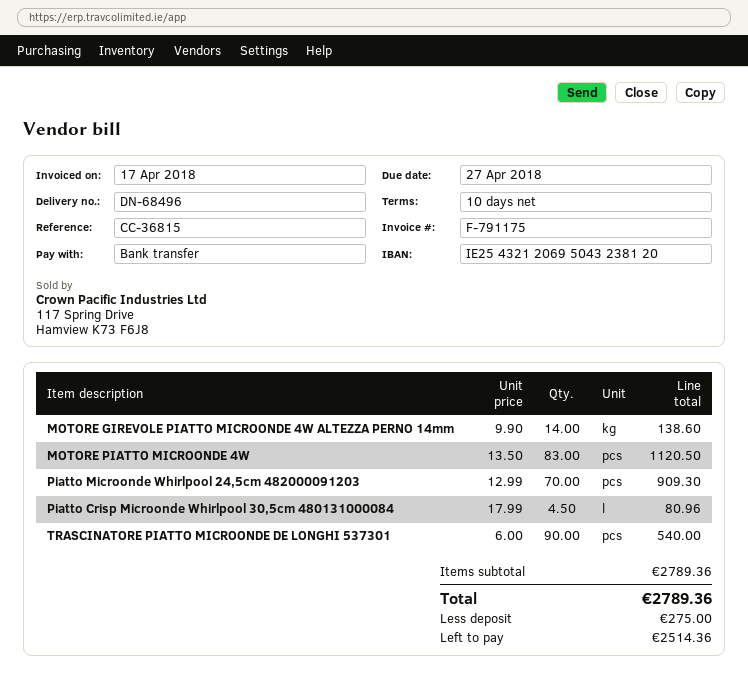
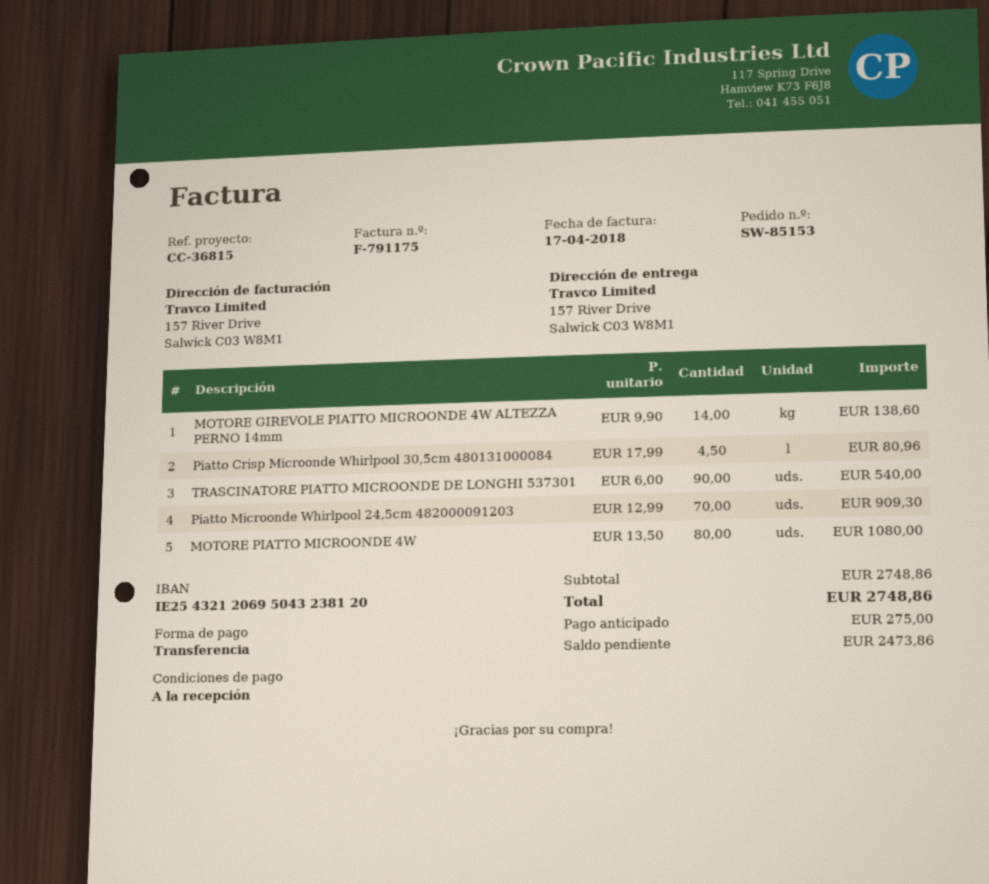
payment terms: 10 days -> on receipt
MOTORE PIATTO MICROONDE 4W: 83 x 13.50 = 1120.50 -> 80 x 13.50 = 1080.00
subtotal: 2789.36 -> 2748.86
total: 2789.36 -> 2748.86
balance: 2514.36 -> 2473.86

